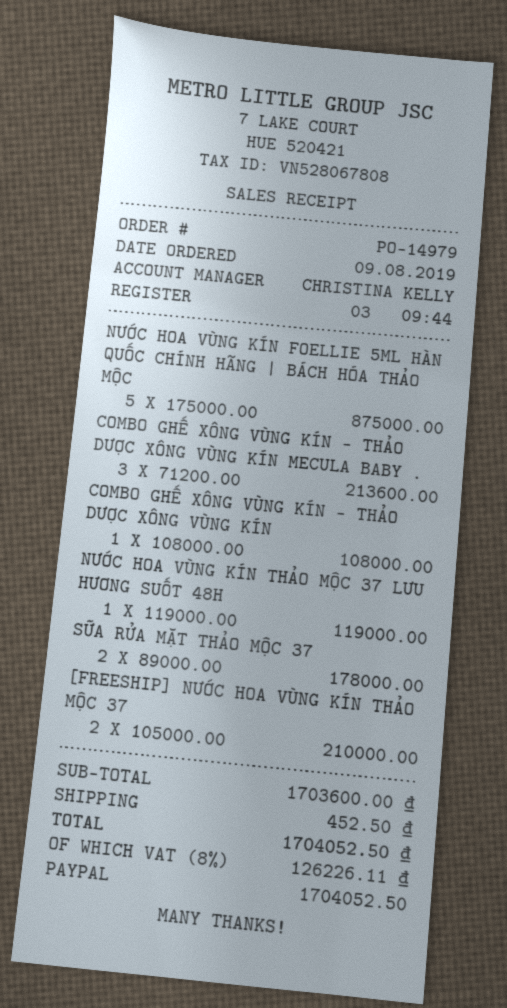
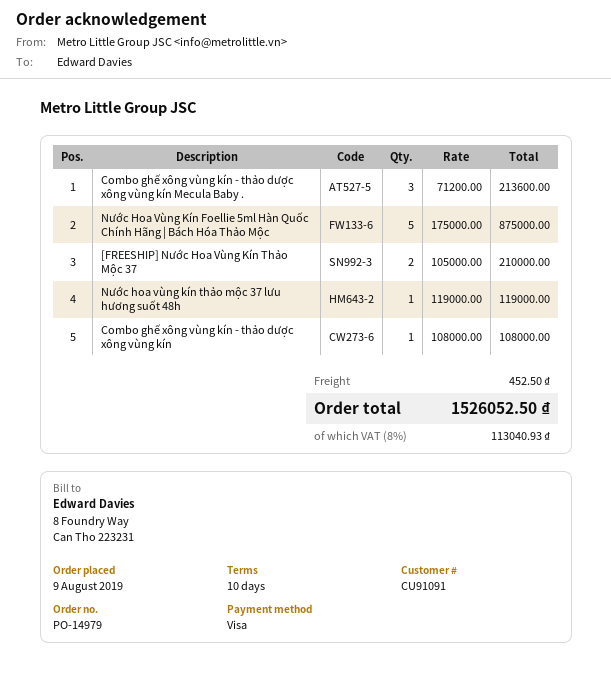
payment method: PayPal -> Visa
SỮA RỬA MẶT THẢO MỘC 37: 2 x 89000.00 = 178000.00 -> none
tax: 8% = 126226.11 -> 8% = 113040.93
total: 1704052.50 -> 1526052.50

